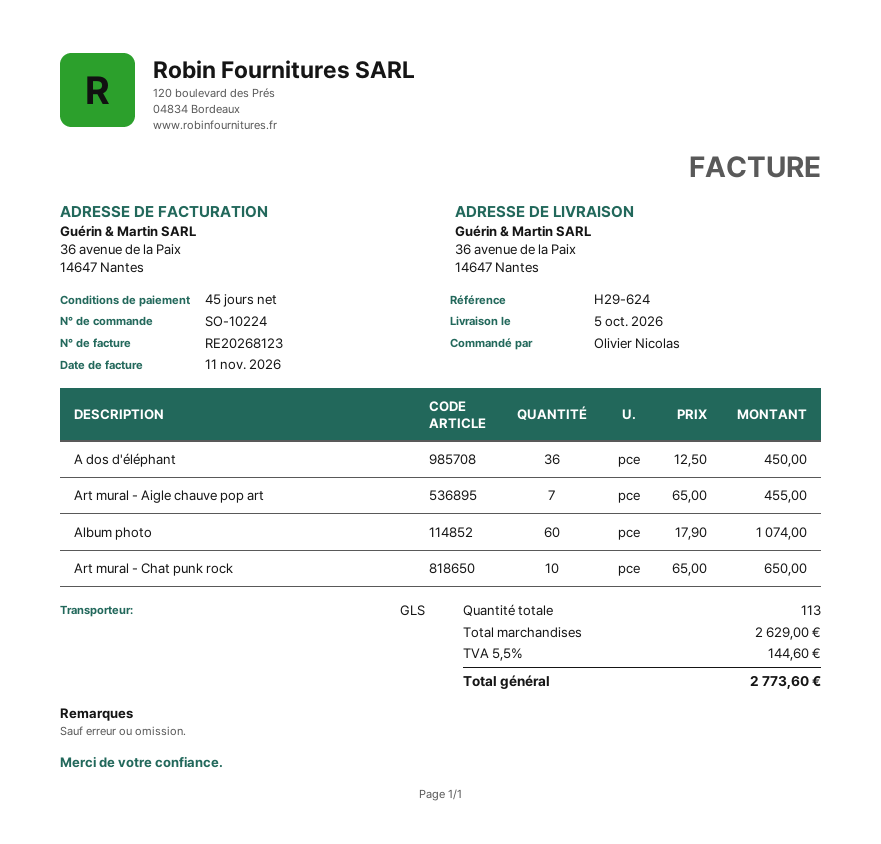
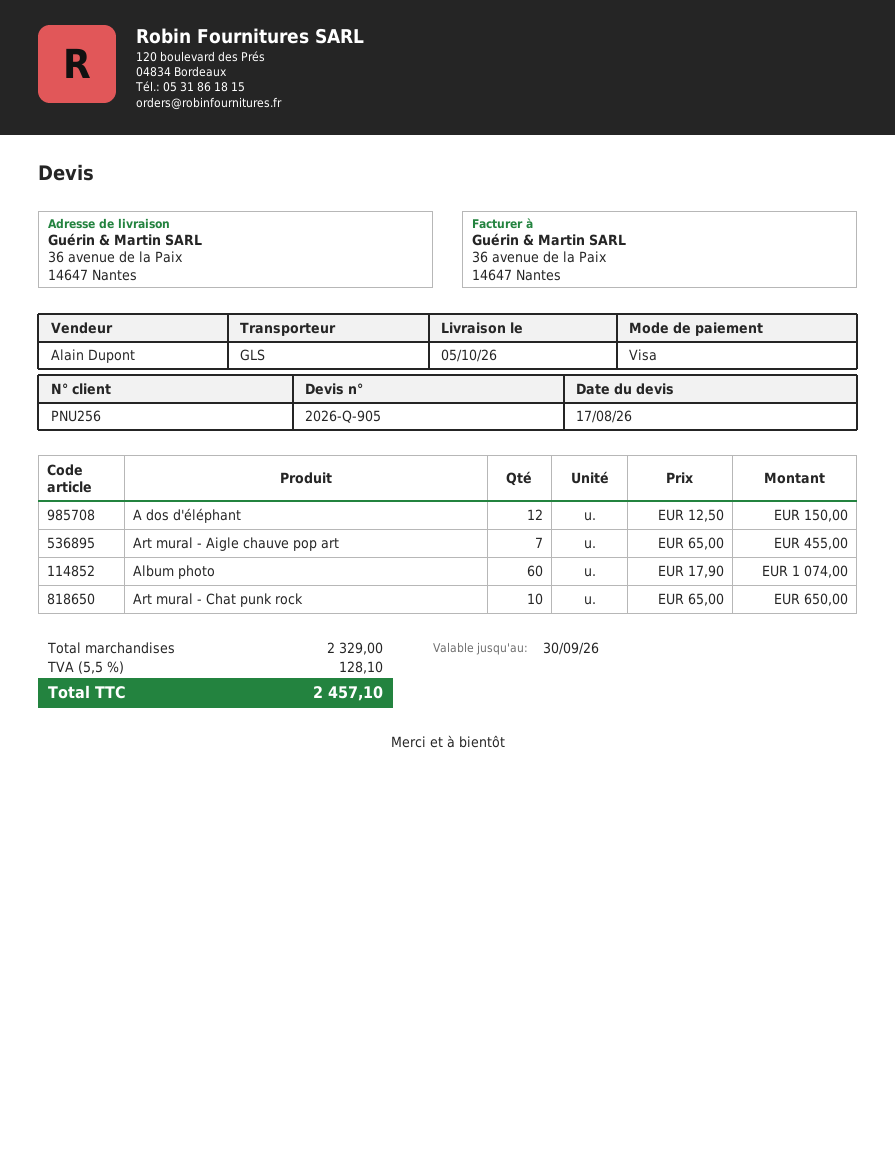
A dos d'éléphant: 36 x 12.50 = 450.00 -> 12 x 12.50 = 150.00
subtotal: 2629.00 -> 2329.00
tax: 5.5% = 144.60 -> 5.5% = 128.10
total: 2773.60 -> 2457.10

